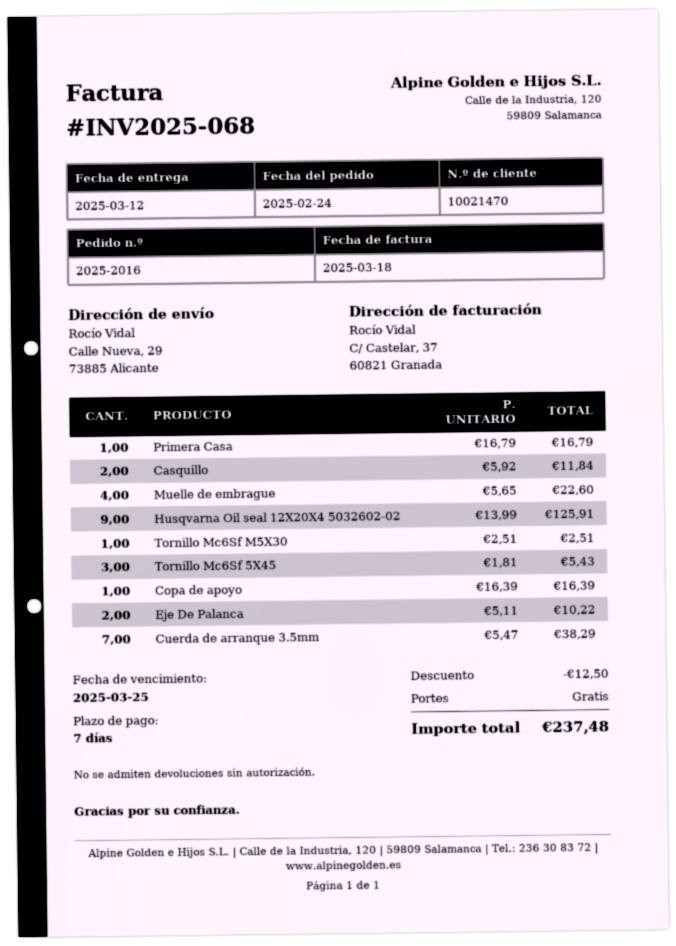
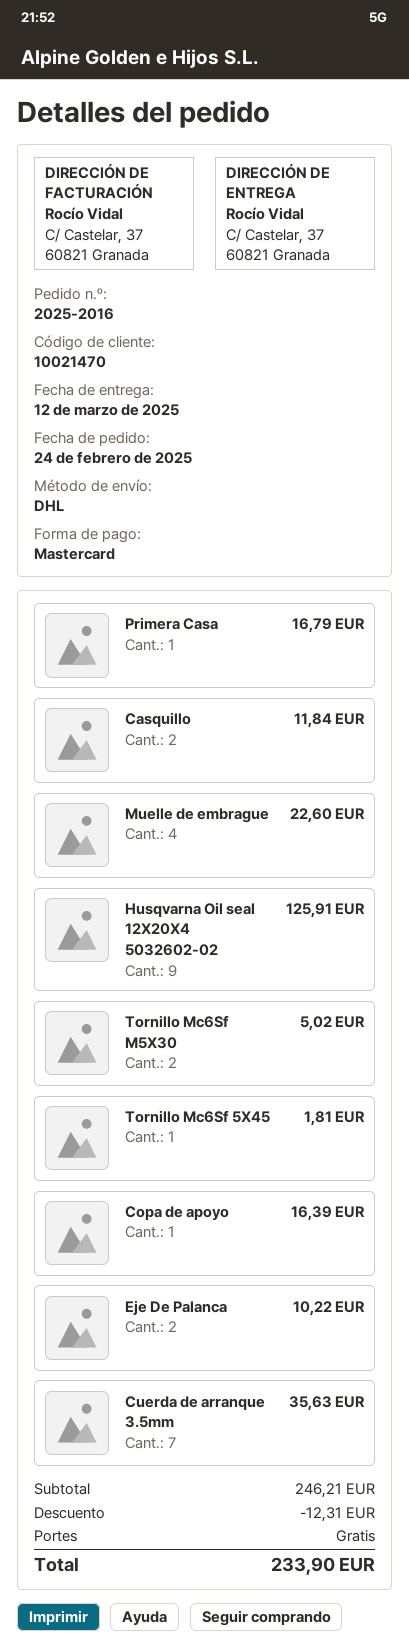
ship to: Calle Nueva, 29, 73885 Alicante -> C/ Castelar, 37, 60821 Granada
Tornillo Mc6Sf M5X30: 1 for 2.51 -> 2 for 5.02
Tornillo Mc6Sf 5X45: 3 for 5.43 -> 1 for 1.81
Cuerda de arranque 3.5mm: 7 for 38.29 -> 7 for 35.63
discount: 12.50 -> 12.31
total: 237.48 -> 233.90

